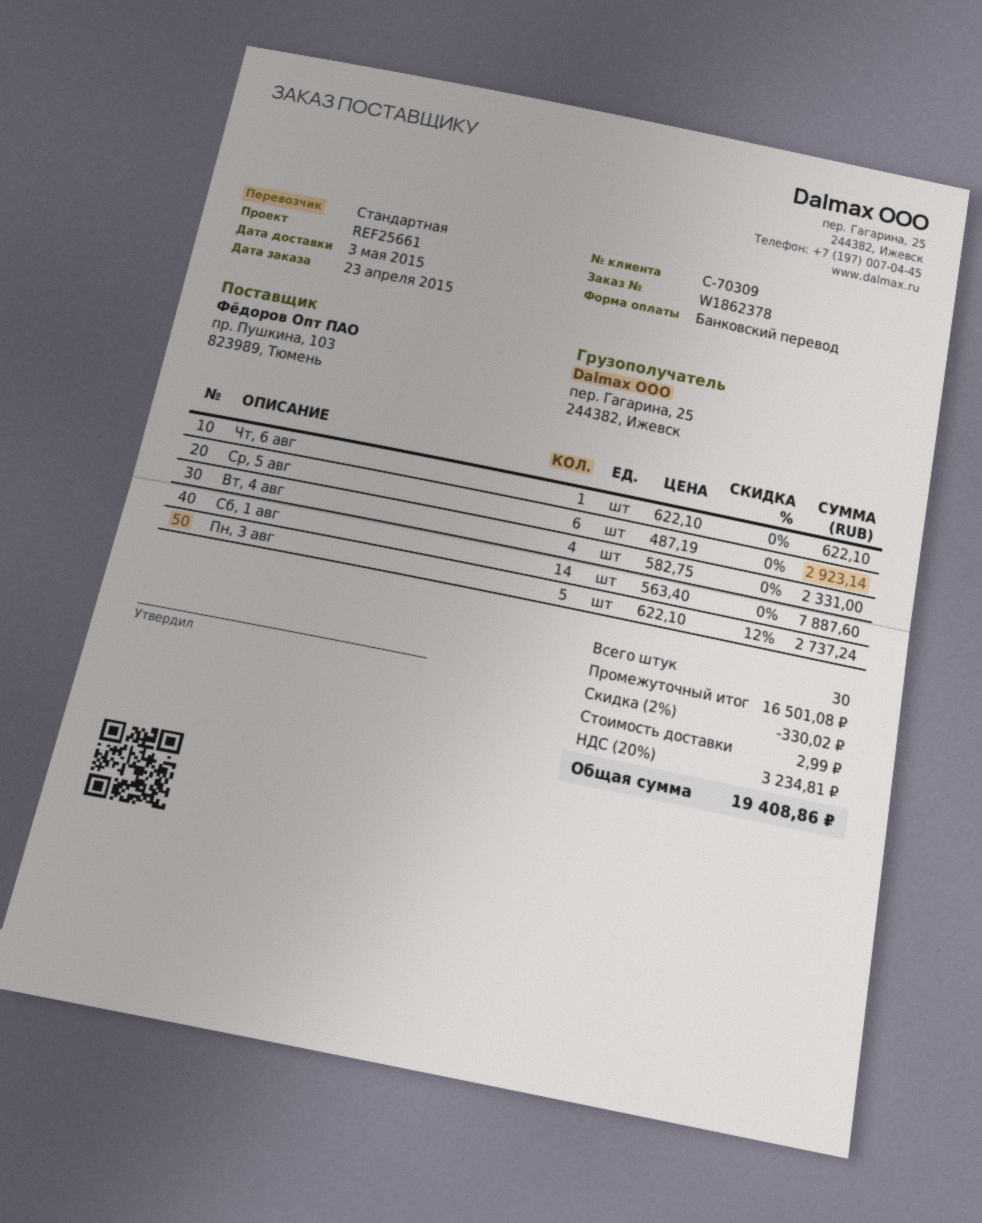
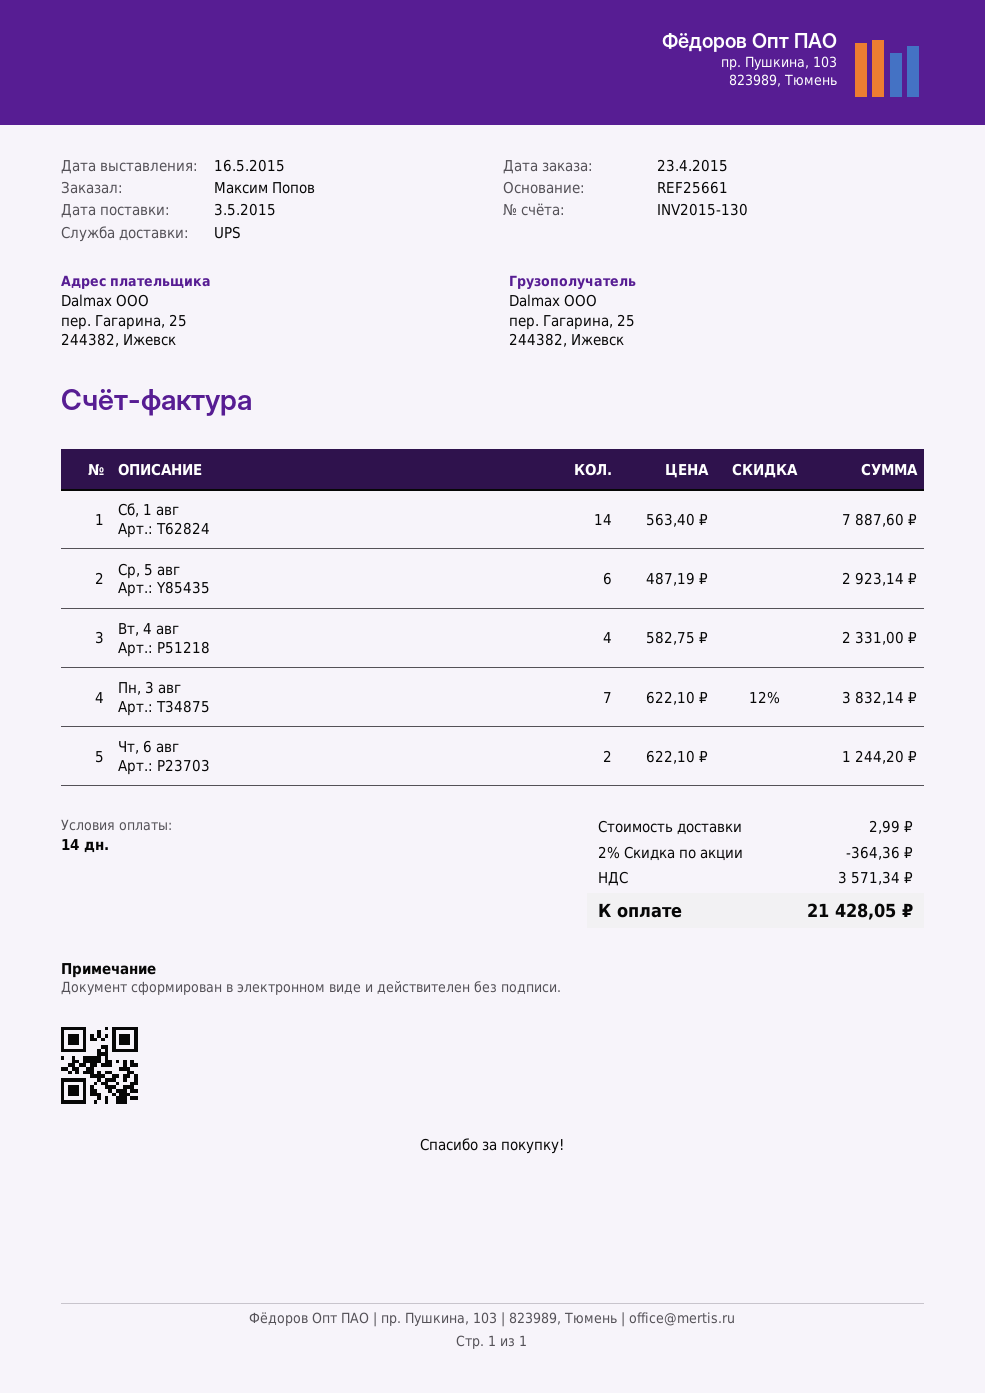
shipping method: standard -> UPS
Чт, 6 авг: 1 x 622.10 = 622.10 -> 2 x 622.10 = 1244.20
Пн, 3 авг: 5 x 622.10 - 12% = 2737.24 -> 7 x 622.10 - 12% = 3832.14
discount: 2% = 330.02 -> 2% = 364.36
tax: 3234.81 -> 3571.34
total: 19408.86 -> 21428.05

